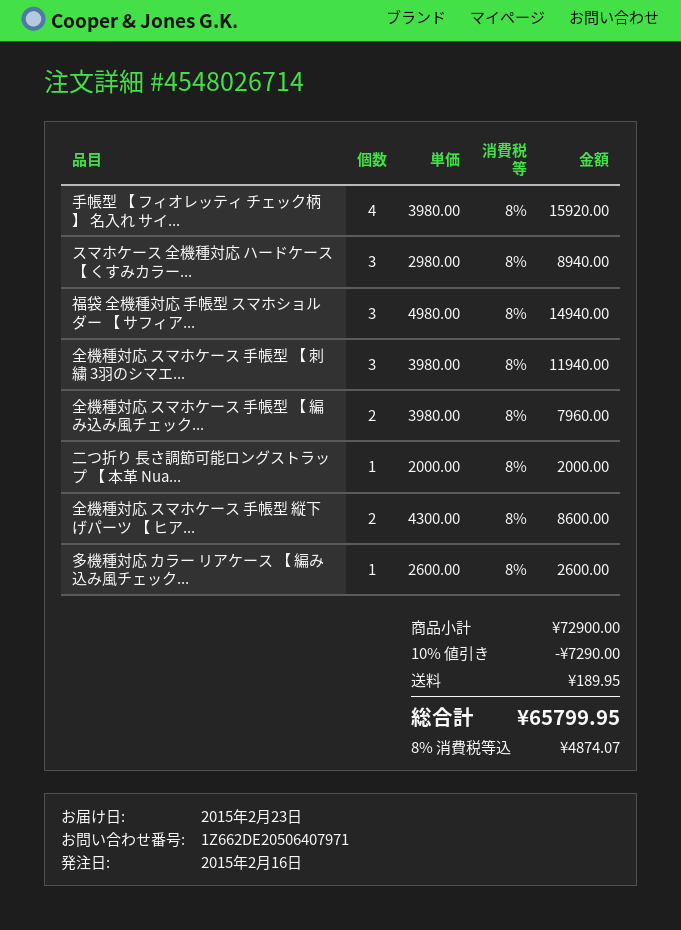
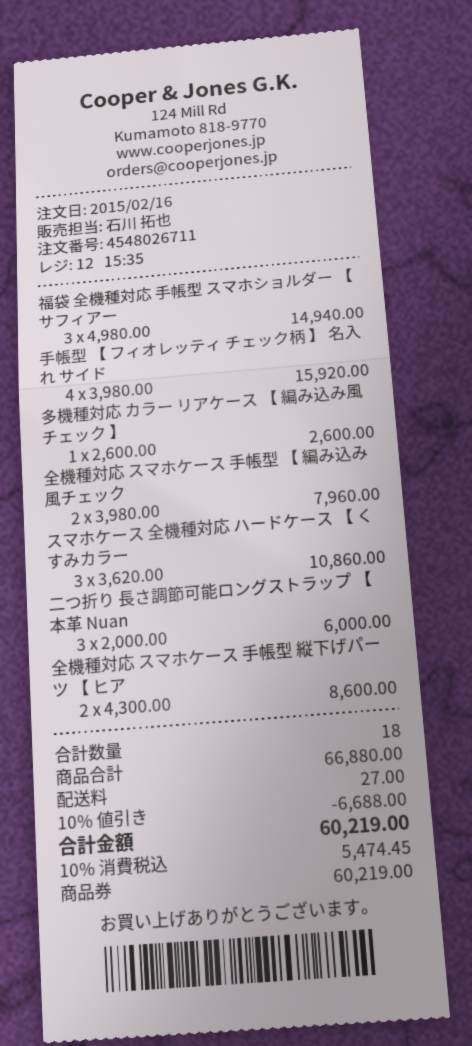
order number: 4548026714 -> 4548026711
スマホケース 全機種対応 ハードケース 【 くすみカラー...: 3 x 2980.00 = 8940.00 -> 3 x 3620.00 = 10860.00
全機種対応 スマホケース 手帳型 【 刺繍 3羽のシマエ...: 3 x 3980.00 = 11940.00 -> none
二つ折り 長さ調節可能ロングストラップ 【 本革 Nua...: 1 x 2000.00 = 2000.00 -> 3 x 2000.00 = 6000.00
subtotal: 72900.00 -> 66880.00
discount: 10% = 7290.00 -> 10% = 6688.00
shipping: 189.95 -> 27.00
tax: 8% = 4874.07 -> 10% = 5474.45
total: 65799.95 -> 60219.00

